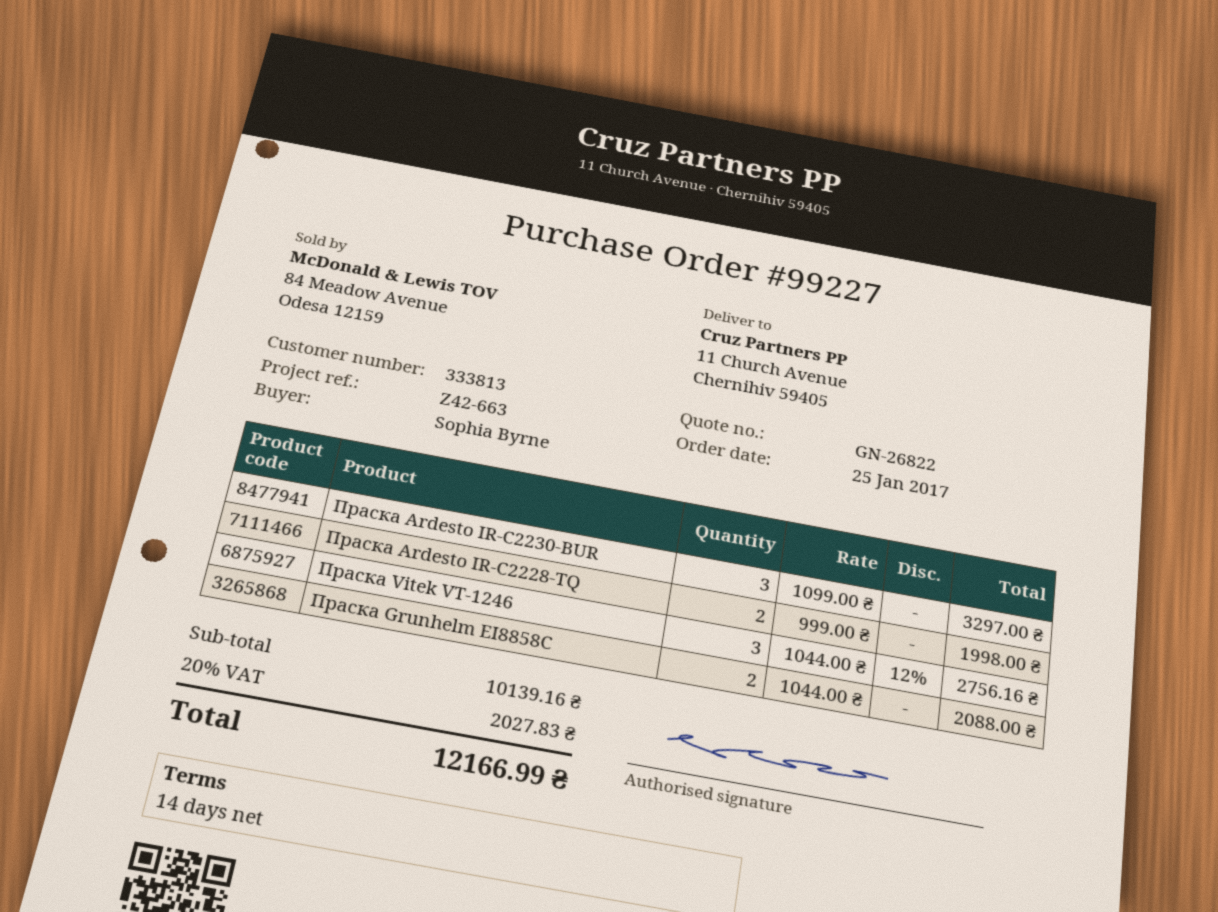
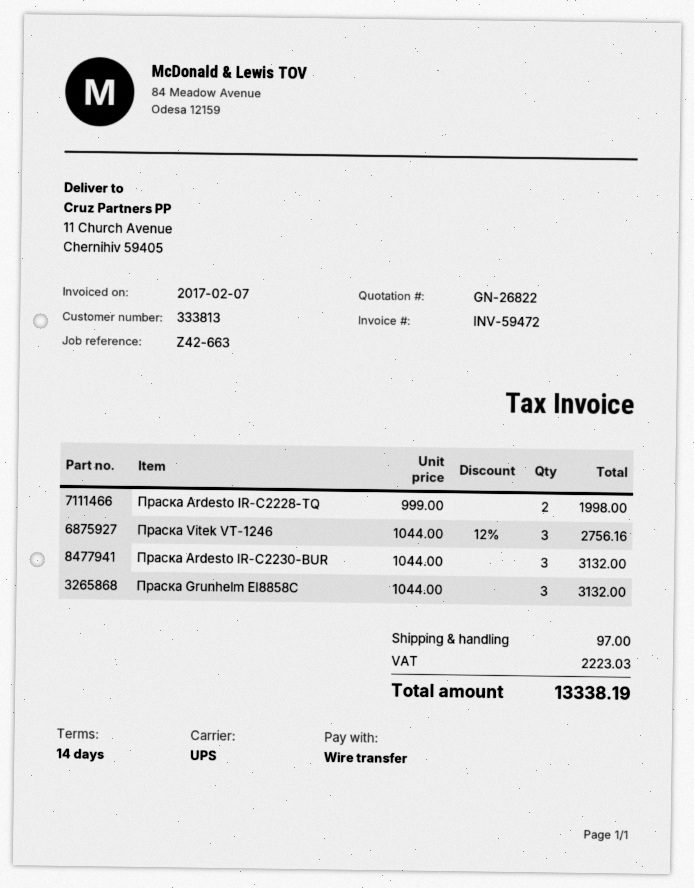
Праска Ardesto IR-C2230-BUR: 3 x 1099.00 = 3297.00 -> 3 x 1044.00 = 3132.00
Праска Grunhelm EI8858C: 2 x 1044.00 = 2088.00 -> 3 x 1044.00 = 3132.00
shipping: none -> 97.00
tax: 2027.83 -> 2223.03
total: 12166.99 -> 13338.19

